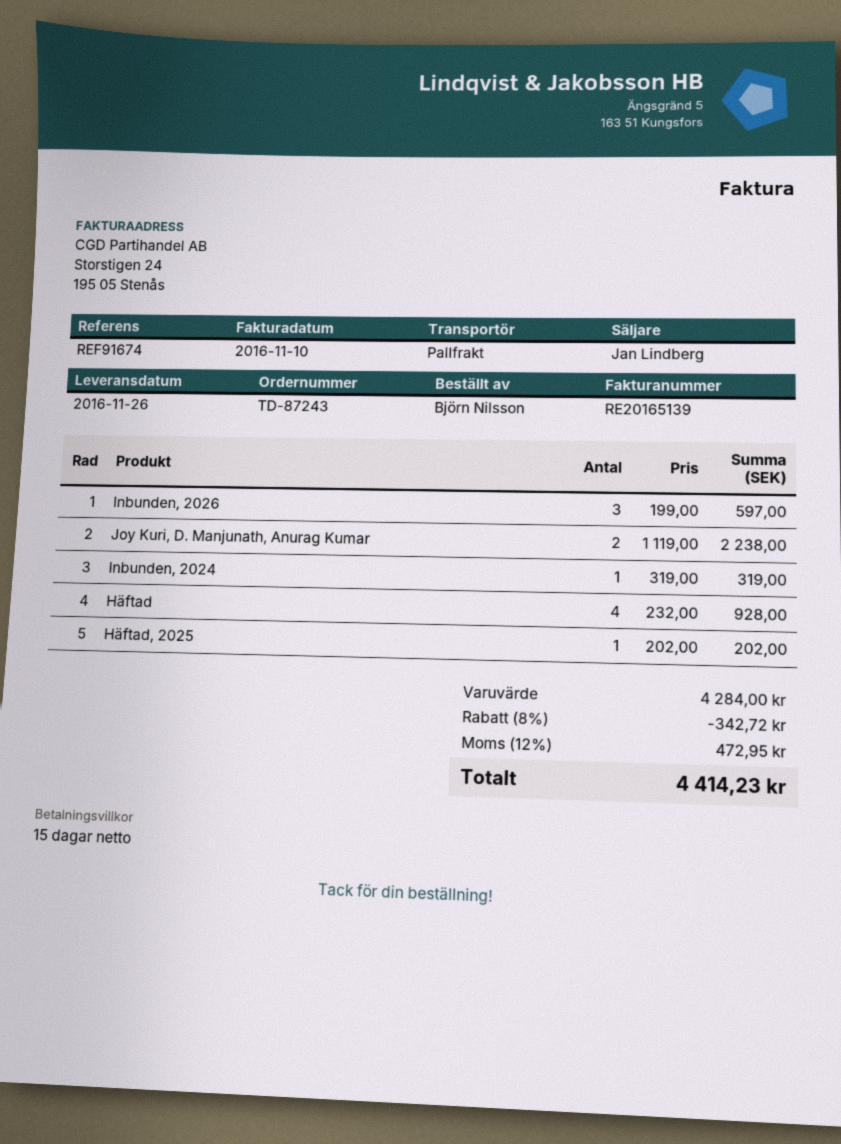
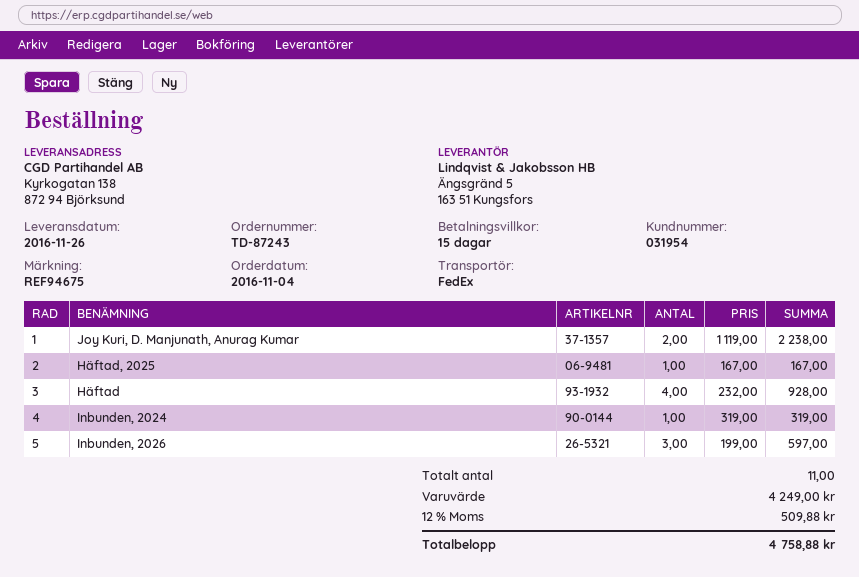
reference: REF91674 -> REF94675
shipping method: pallet freight -> FedEx
Häftad, 2025: 1 x 202.00 = 202.00 -> 1 x 167.00 = 167.00
subtotal: 4284.00 -> 4249.00
discount: 8% = 342.72 -> none
tax: 12% = 472.95 -> 12% = 509.88
total: 4414.23 -> 4758.88

